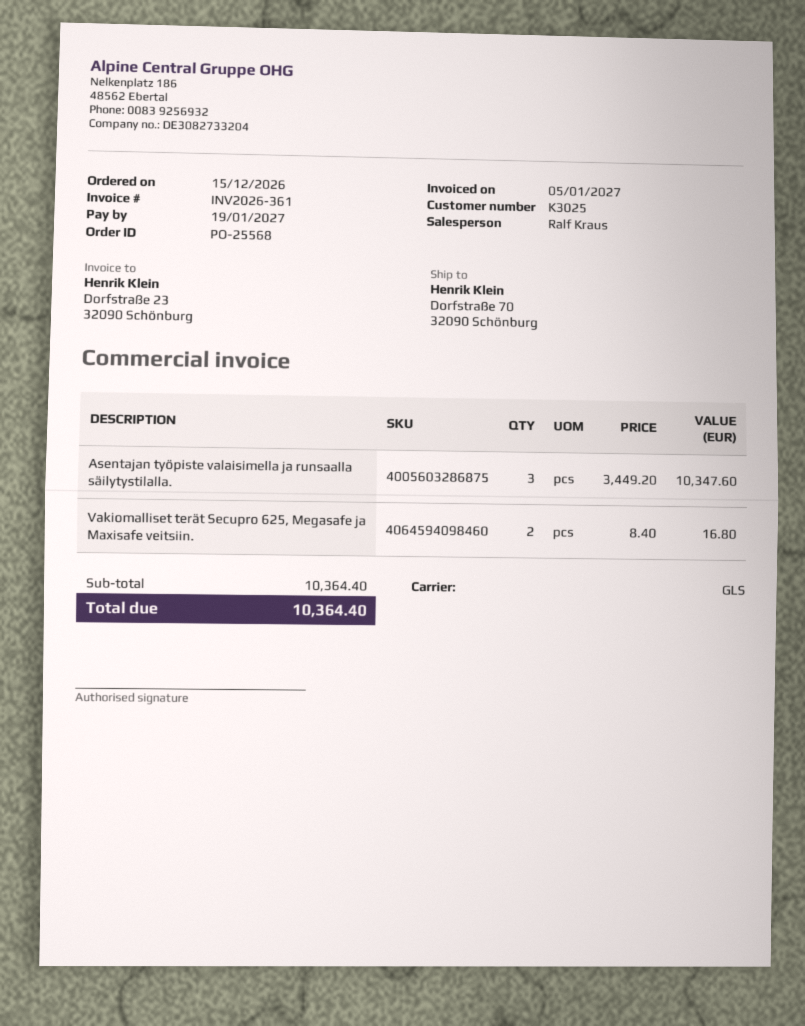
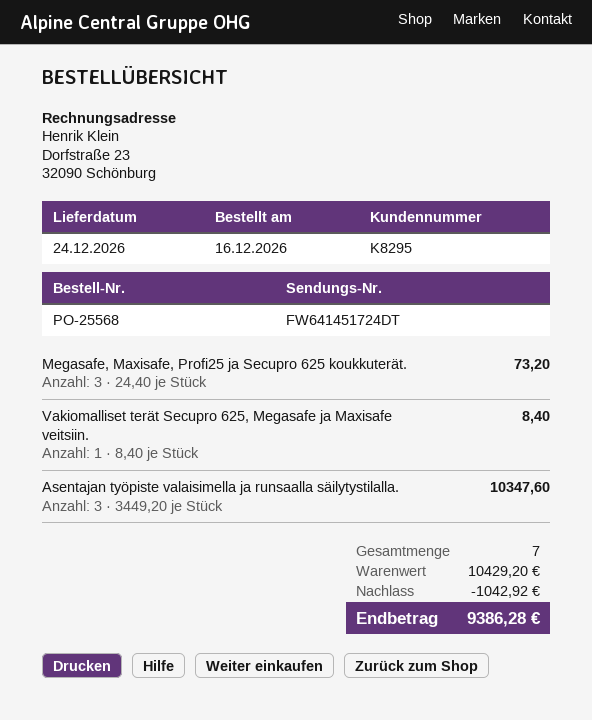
order date: 2026-12-15 -> 2026-12-16
customer number: K3025 -> K8295
Vakiomalliset terät Secupro 625, Megasafe ja Maxisafe veitsiin.: 2 x 8.40 = 16.80 -> 1 x 8.40 = 8.40
Megasafe, Maxisafe, Profi25 ja Secupro 625 koukkuterät.: none -> 3 x 24.40 = 73.20
subtotal: 10364.40 -> 10429.20
discount: none -> 1042.92
total: 10364.40 -> 9386.28

